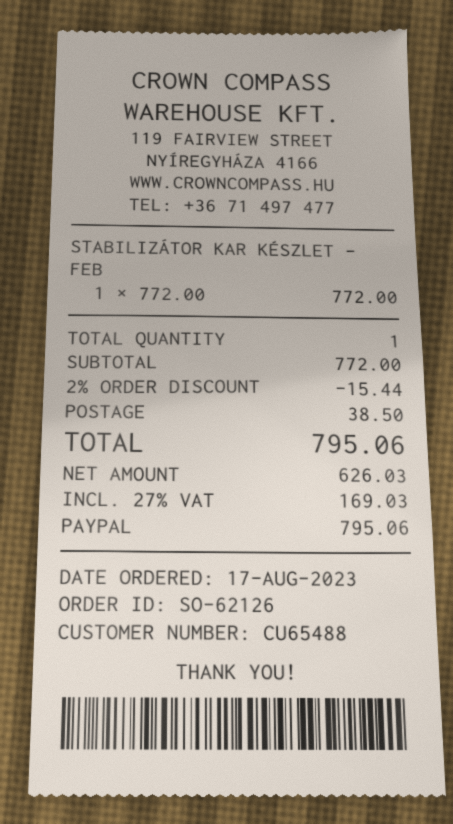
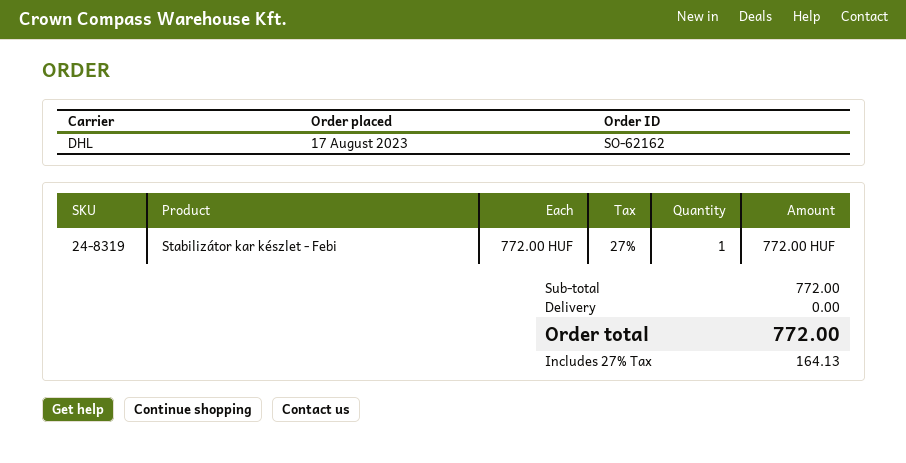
order number: SO-62126 -> SO-62162
discount: 2% = 15.44 -> none
shipping: 38.50 -> 0.00
tax: 27% = 169.03 -> 27% = 164.13
total: 795.06 -> 772.00

